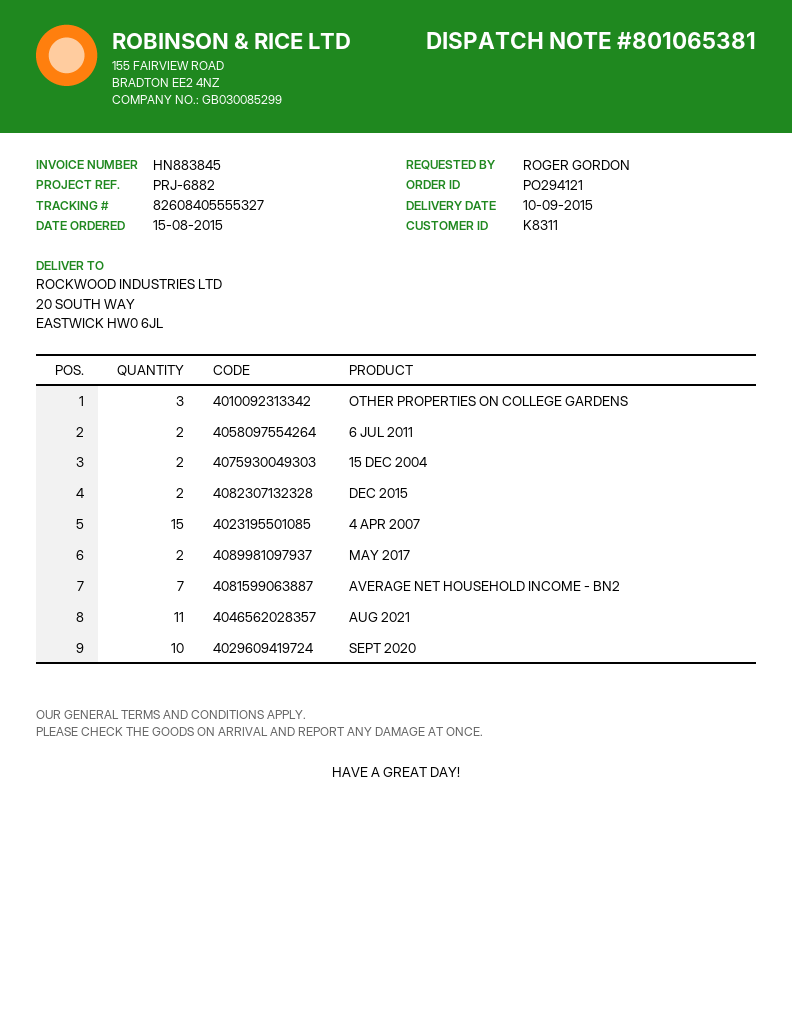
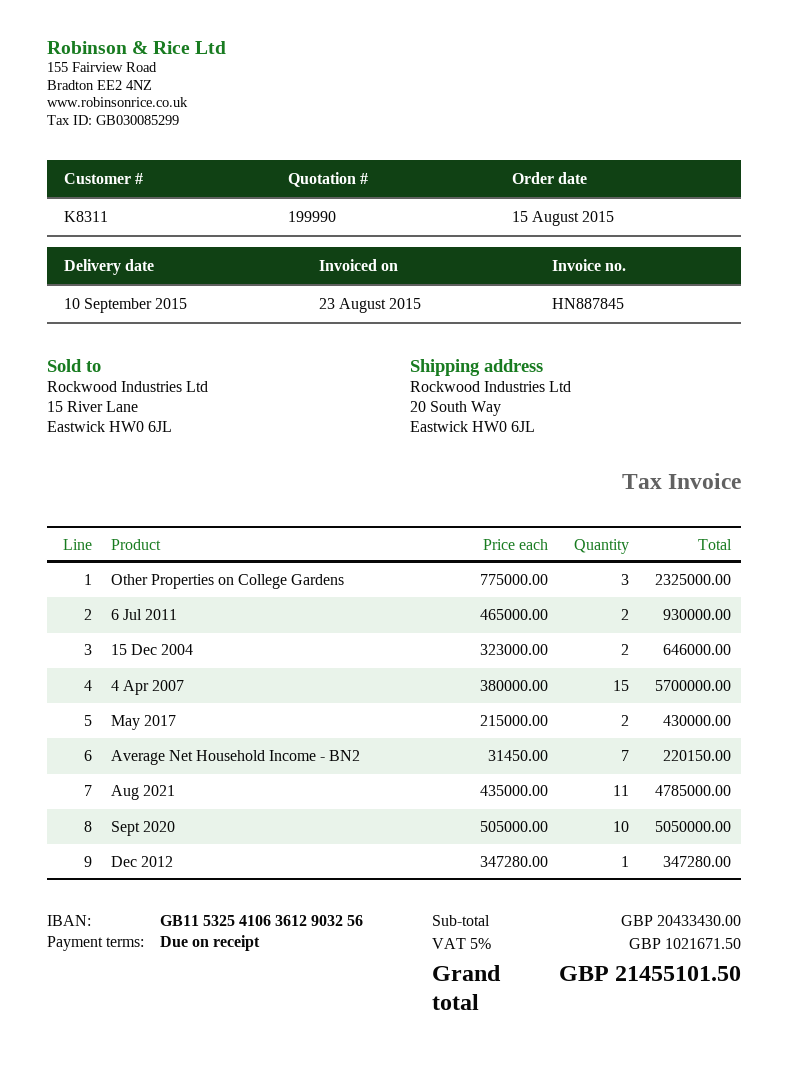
invoice number: HN883845 -> HN887845
DEC 2015: 2 -> none
Dec 2012: none -> 1

